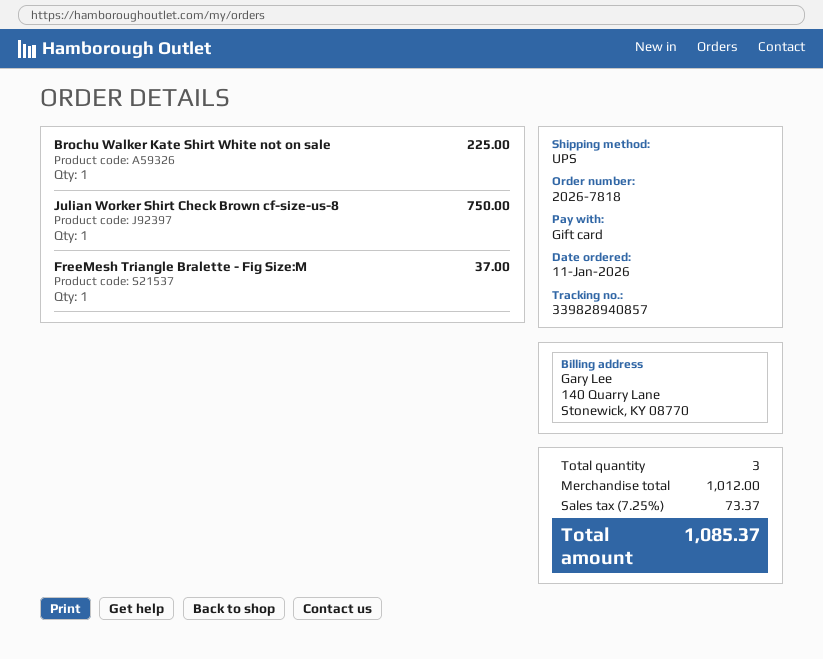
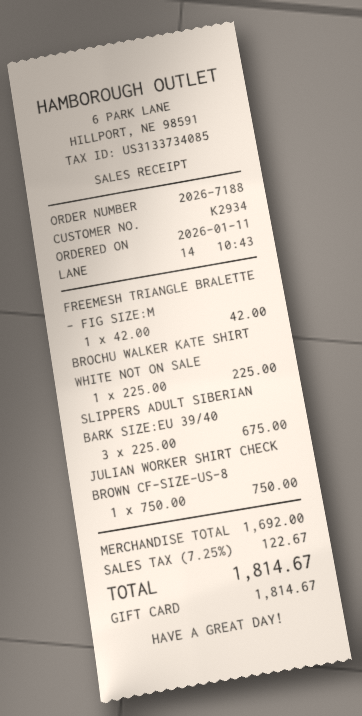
order number: 2026-7818 -> 2026-7188
FreeMesh Triangle Bralette - Fig Size:M: 1 for 37.00 -> 1 for 42.00
SLIPPERS ADULT SIBERIAN BARK SIZE:EU 39/40: none -> 3 for 675.00
subtotal: 1012.00 -> 1692.00
tax: 7.25% = 73.37 -> 7.25% = 122.67
total: 1085.37 -> 1814.67

